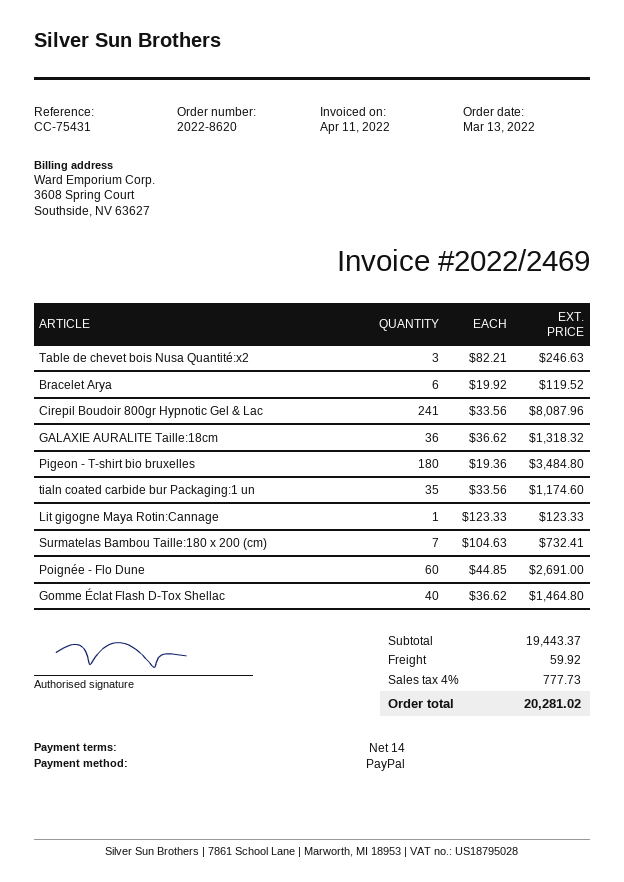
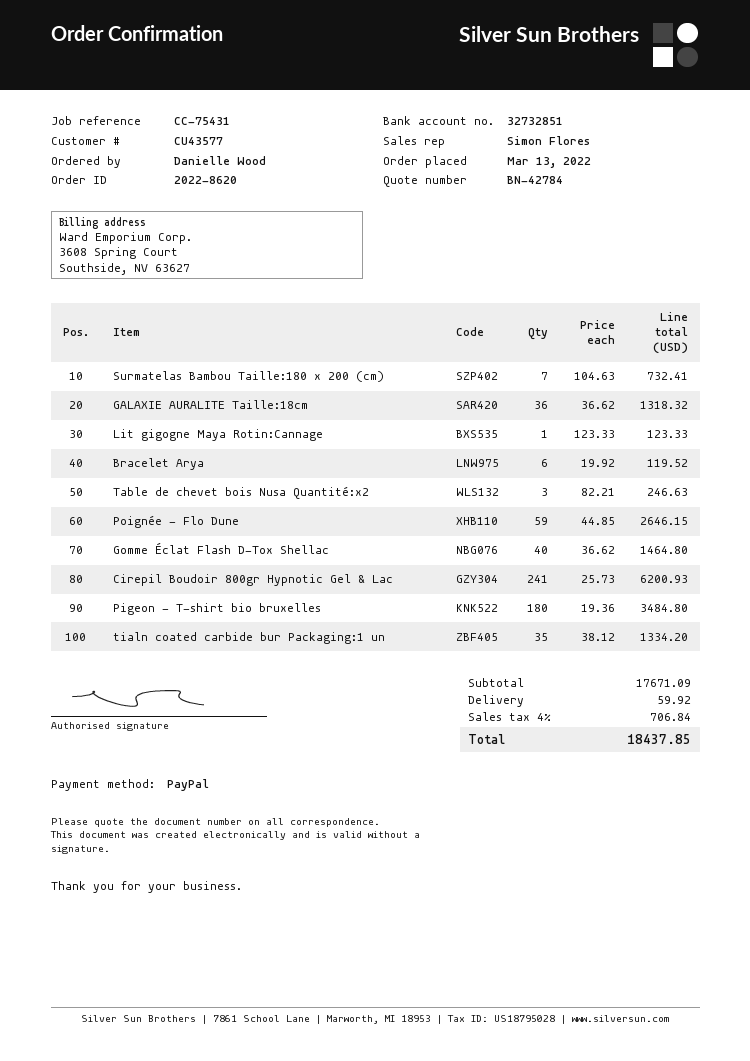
Cirepil Boudoir 800gr Hypnotic Gel & Lac: 241 x 33.56 = 8087.96 -> 241 x 25.73 = 6200.93
tialn coated carbide bur Packaging:1 un: 35 x 33.56 = 1174.60 -> 35 x 38.12 = 1334.20
Poignée - Flo Dune: 60 x 44.85 = 2691.00 -> 59 x 44.85 = 2646.15
subtotal: 19443.37 -> 17671.09
tax: 4% = 777.73 -> 4% = 706.84
total: 20281.02 -> 18437.85

